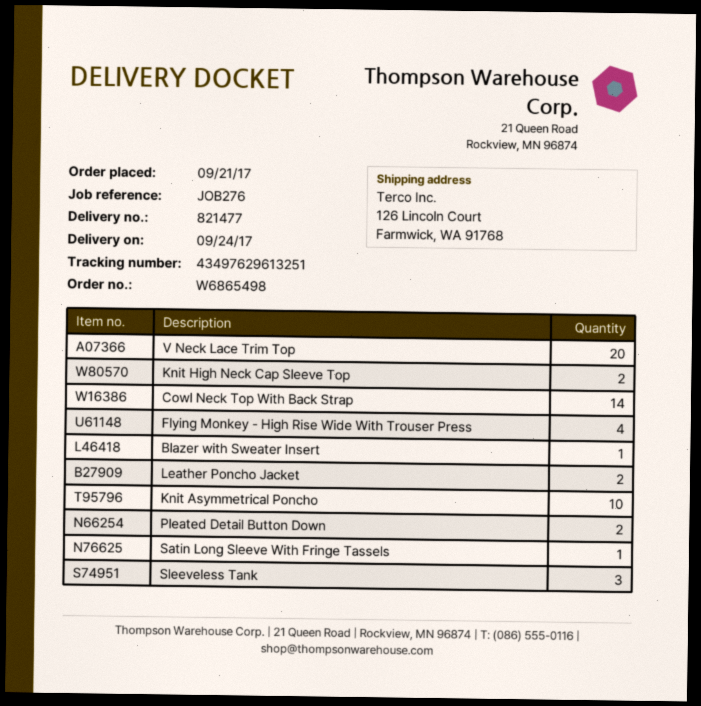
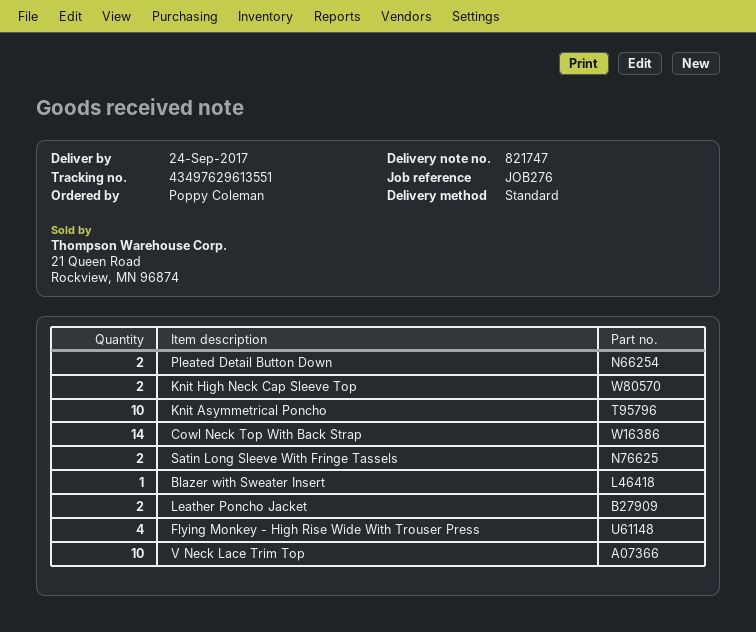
delivery note number: 821477 -> 821747
tracking number: 43497629613251 -> 43497629613551
V Neck Lace Trim Top: 20 -> 10
Satin Long Sleeve With Fringe Tassels: 1 -> 2
Sleeveless Tank: 3 -> none

